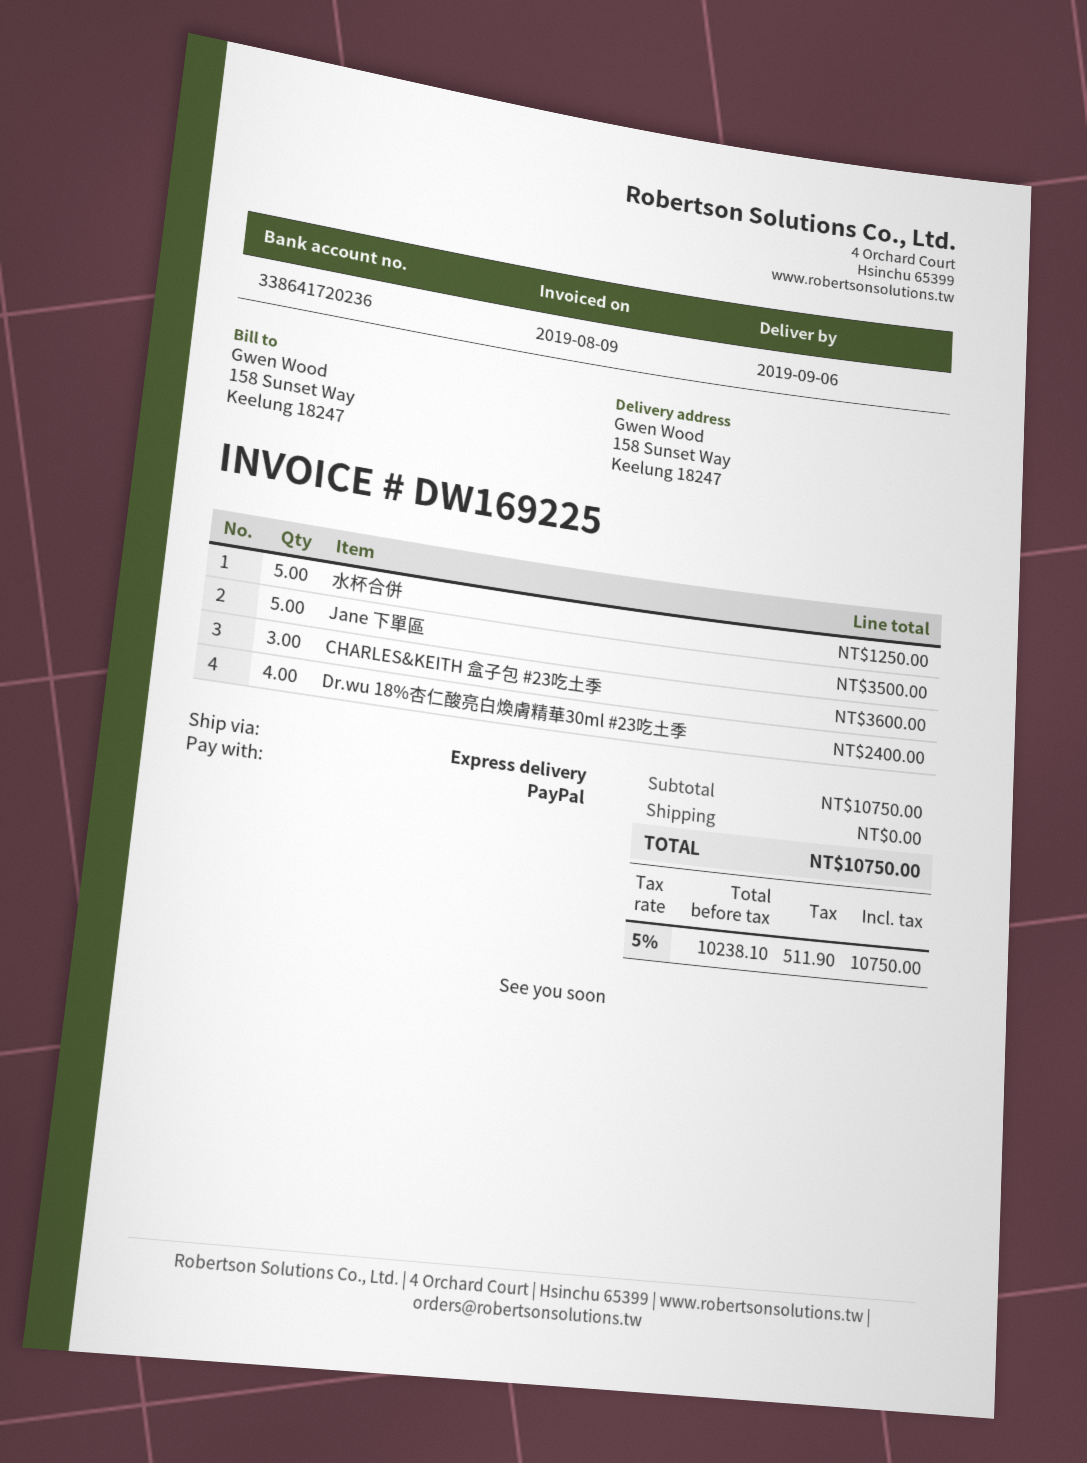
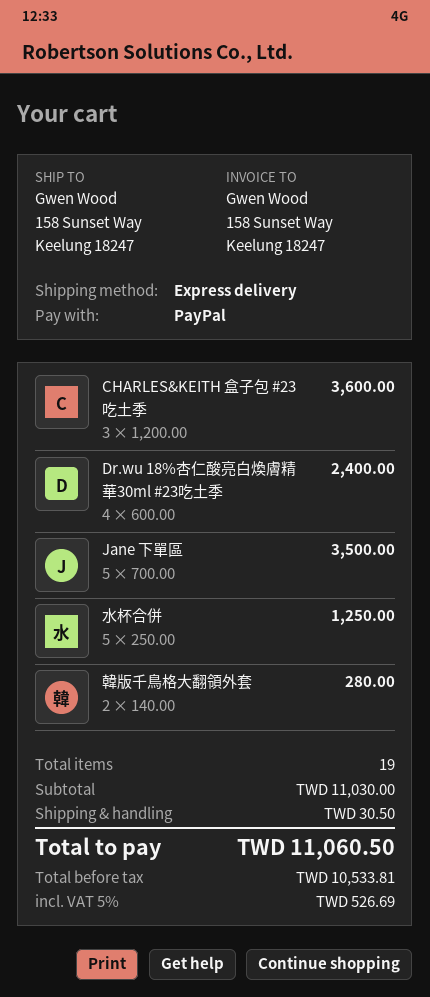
韓版千鳥格大翻領外套: none -> 2 for 280.00
subtotal: 10750.00 -> 11030.00
shipping: 0.00 -> 30.50
net: 10238.10 -> 10533.81
tax: 5% = 511.90 -> 5% = 526.69
total: 10750.00 -> 11060.50

